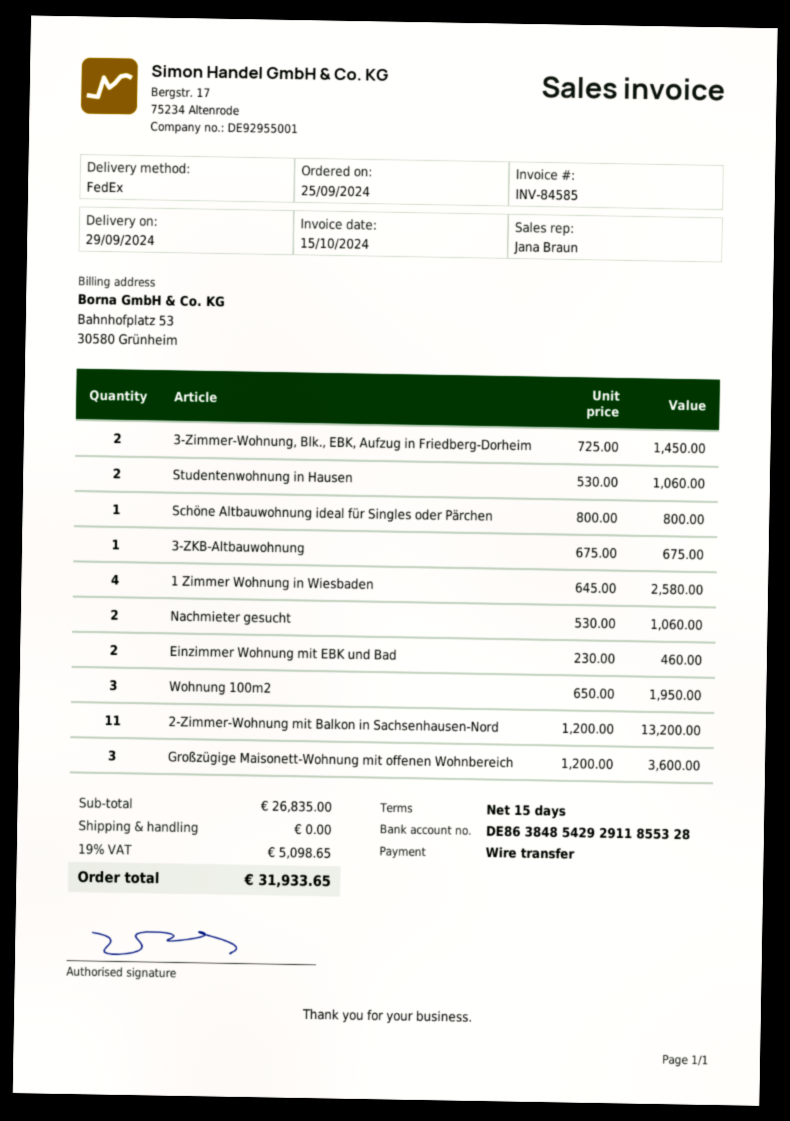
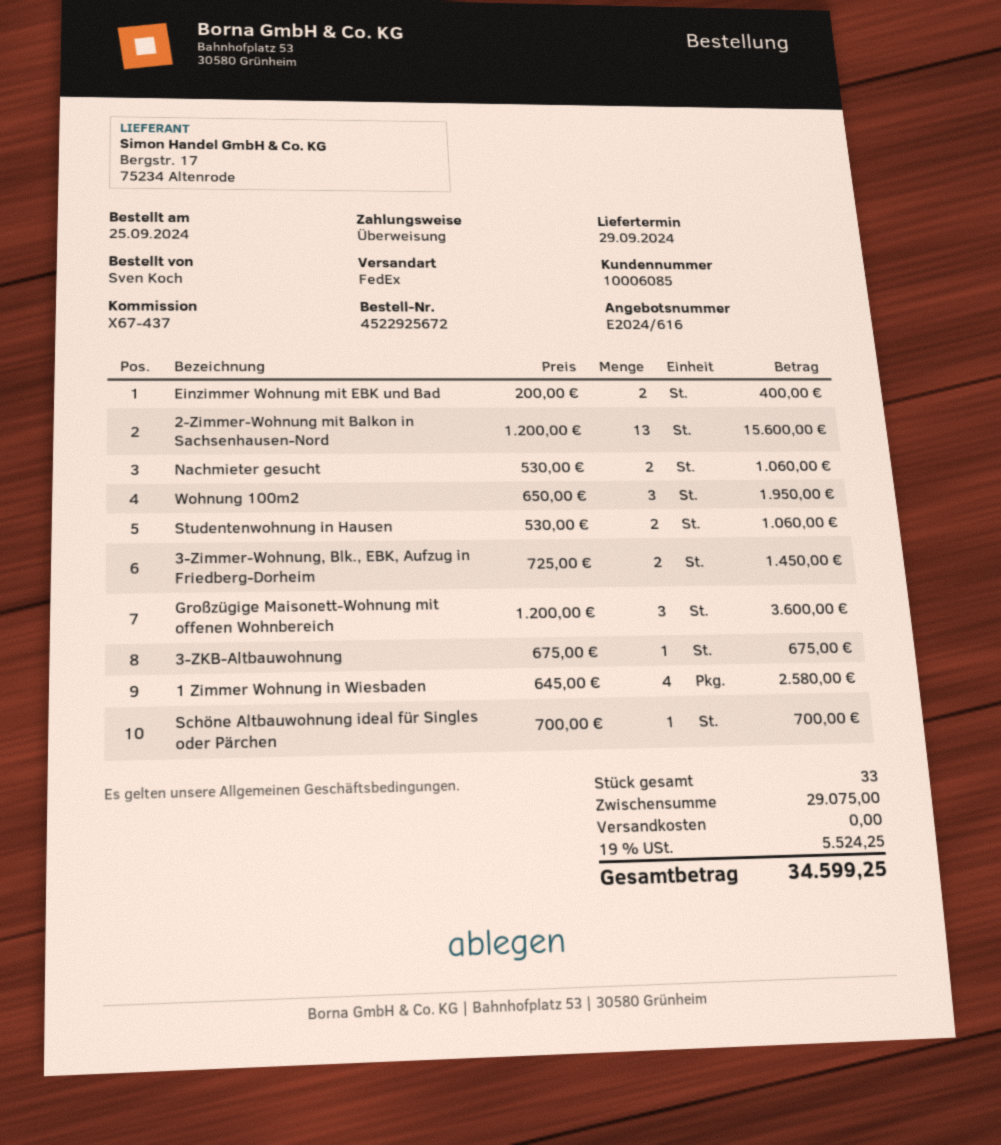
Schöne Altbauwohnung ideal für Singles oder Pärchen: 1 x 800.00 = 800.00 -> 1 x 700.00 = 700.00
Einzimmer Wohnung mit EBK und Bad: 2 x 230.00 = 460.00 -> 2 x 200.00 = 400.00
2-Zimmer-Wohnung mit Balkon in Sachsenhausen-Nord: 11 x 1200.00 = 13200.00 -> 13 x 1200.00 = 15600.00
subtotal: 26835.00 -> 29075.00
tax: 19% = 5098.65 -> 19% = 5524.25
total: 31933.65 -> 34599.25

